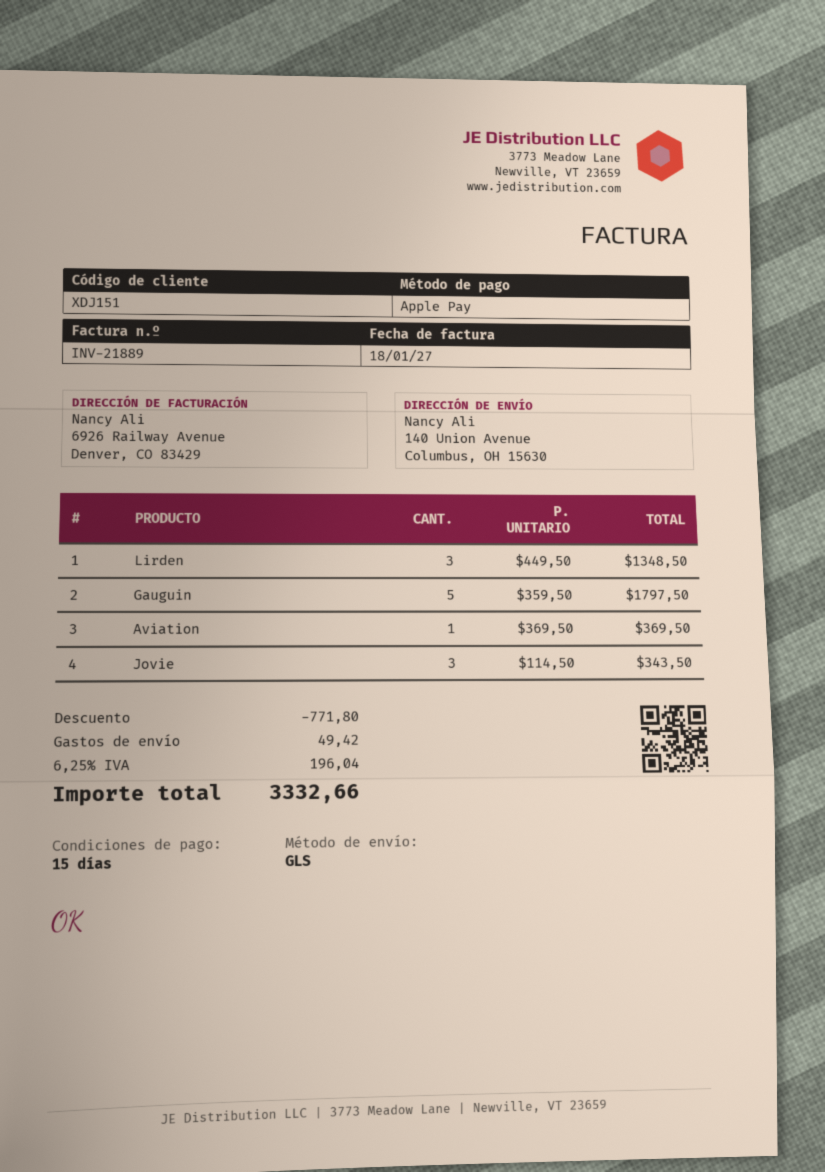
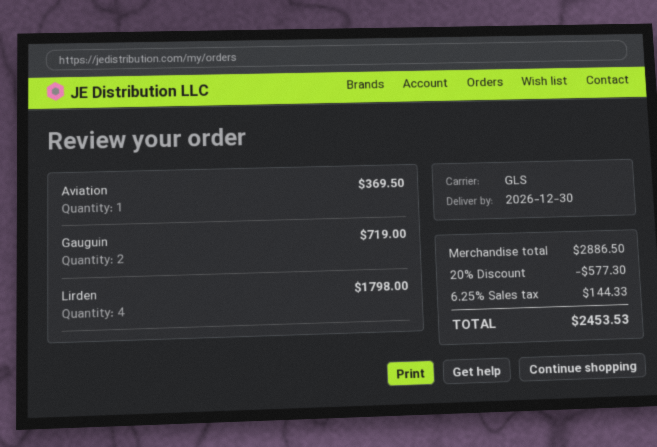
Lirden: 3 for 1348.50 -> 4 for 1798.00
Gauguin: 5 for 1797.50 -> 2 for 719.00
Jovie: 3 for 343.50 -> none
discount: 771.80 -> 577.30
shipping: 49.42 -> none
tax: 6.25% = 196.04 -> 6.25% = 144.33
total: 3332.66 -> 2453.53

